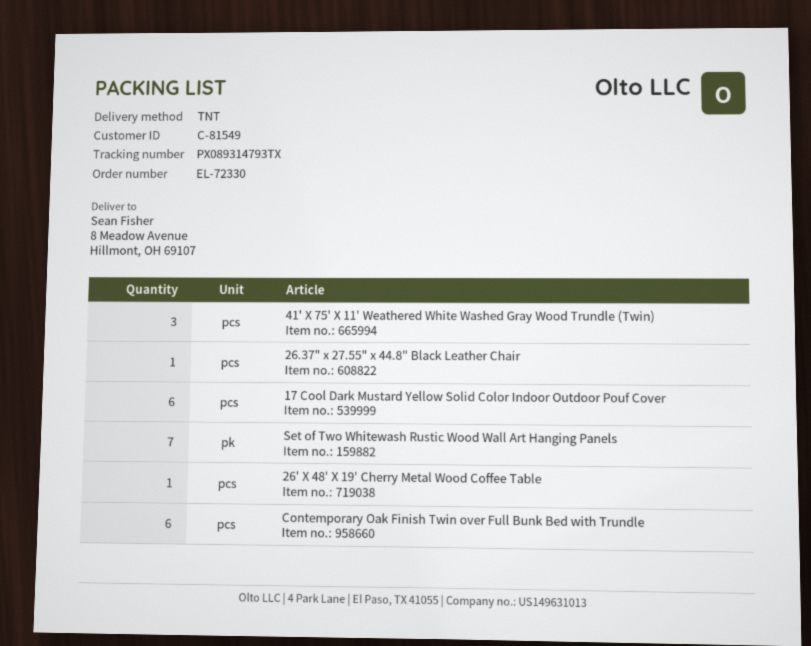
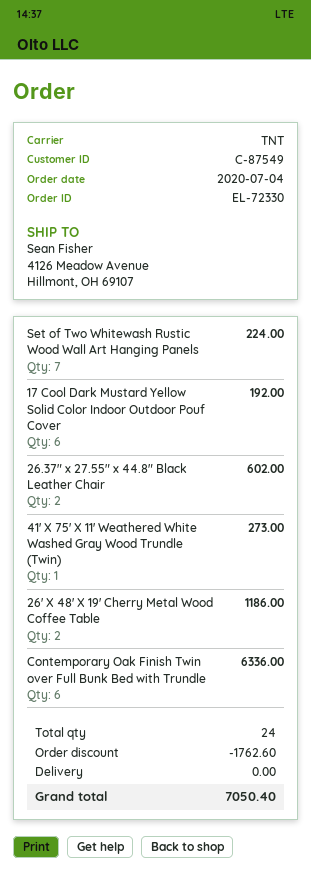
customer number: C-81549 -> C-87549
ship to: 8 Meadow Avenue, Hillmont, OH 69107 -> 4126 Meadow Avenue, Hillmont, OH 69107
41' X 75' X 11' Weathered White Washed Gray Wood Trundle (Twin): 3 -> 1
26.37" x 27.55" x 44.8" Black Leather Chair: 1 -> 2
26' X 48' X 19' Cherry Metal Wood Coffee Table: 1 -> 2

